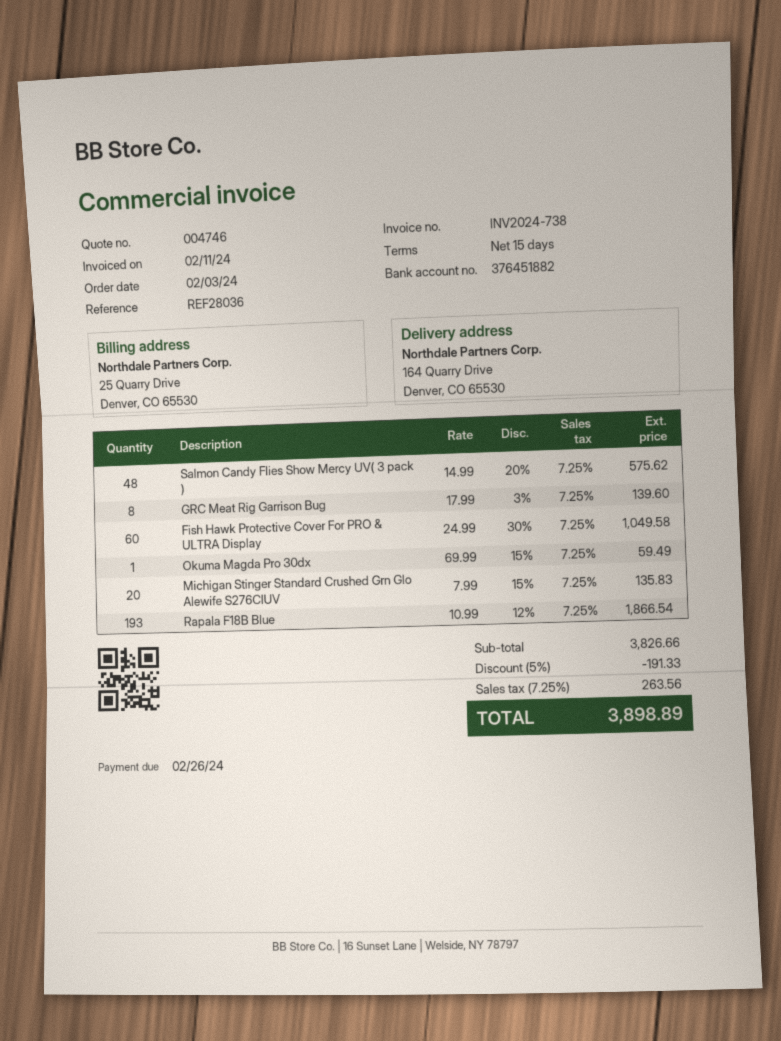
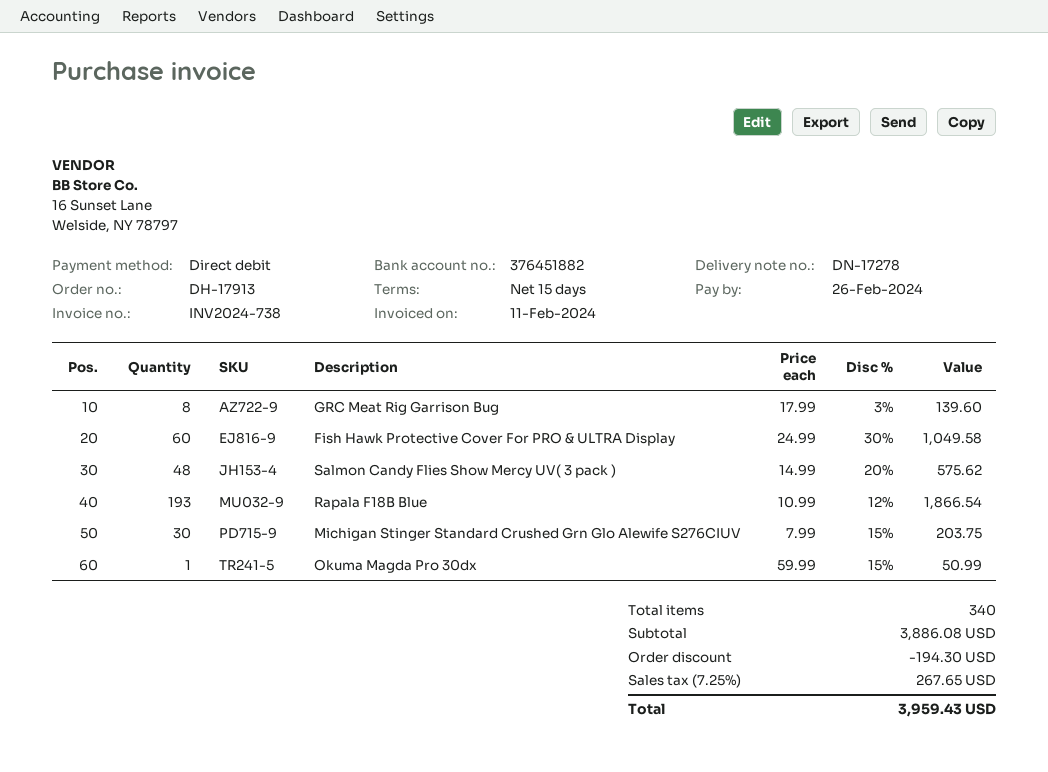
Okuma Magda Pro 30dx: 1 x 69.99 - 15% = 59.49 -> 1 x 59.99 - 15% = 50.99
Michigan Stinger Standard Crushed Grn Glo Alewife S276CIUV: 20 x 7.99 - 15% = 135.83 -> 30 x 7.99 - 15% = 203.75
subtotal: 3826.66 -> 3886.08
discount: 191.33 -> 194.30
tax: 7.25% = 263.56 -> 7.25% = 267.65
total: 3898.89 -> 3959.43

